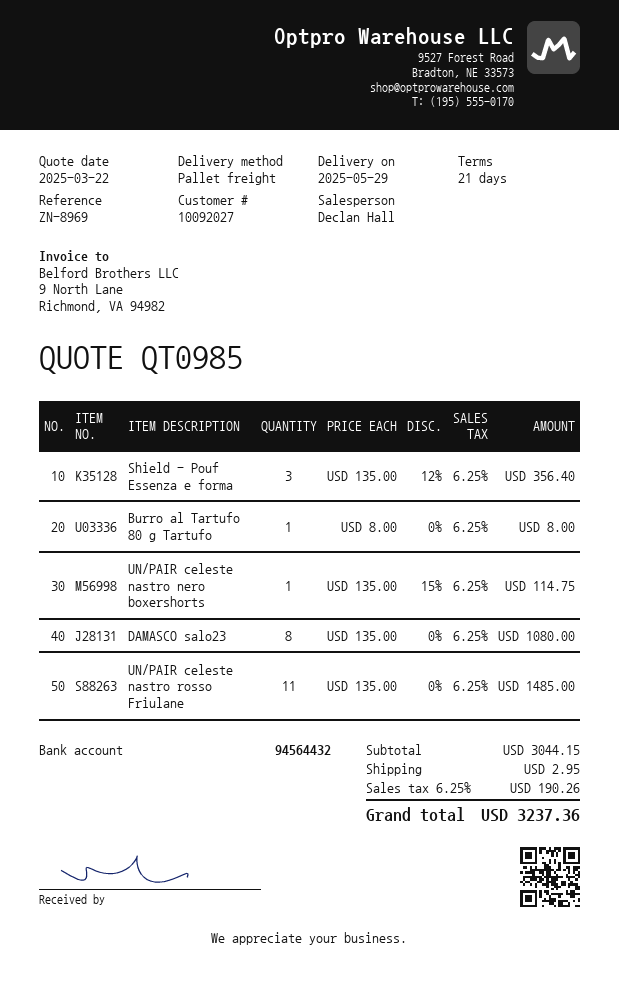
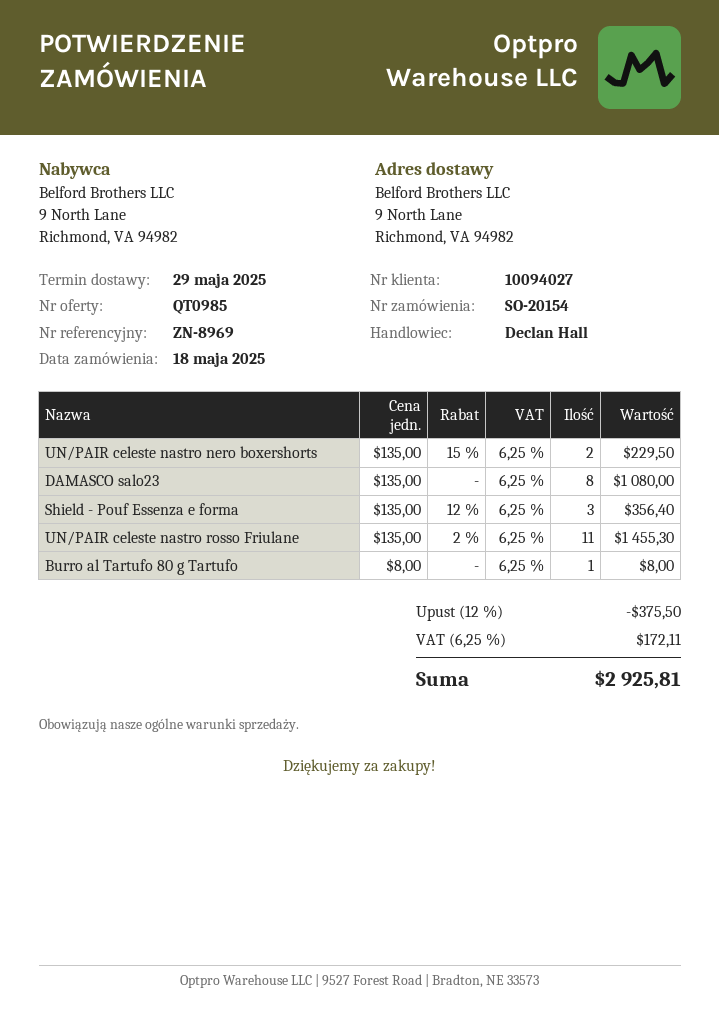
customer number: 10092027 -> 10094027
UN/PAIR celeste nastro nero boxershorts: 1 x 135.00 - 15% = 114.75 -> 2 x 135.00 - 15% = 229.50
UN/PAIR celeste nastro rosso Friulane: 11 x 135.00 = 1485.00 -> 11 x 135.00 - 2% = 1455.30
discount: none -> 12% = 375.50
shipping: 2.95 -> none
tax: 6.25% = 190.26 -> 6.25% = 172.11
total: 3237.36 -> 2925.81

